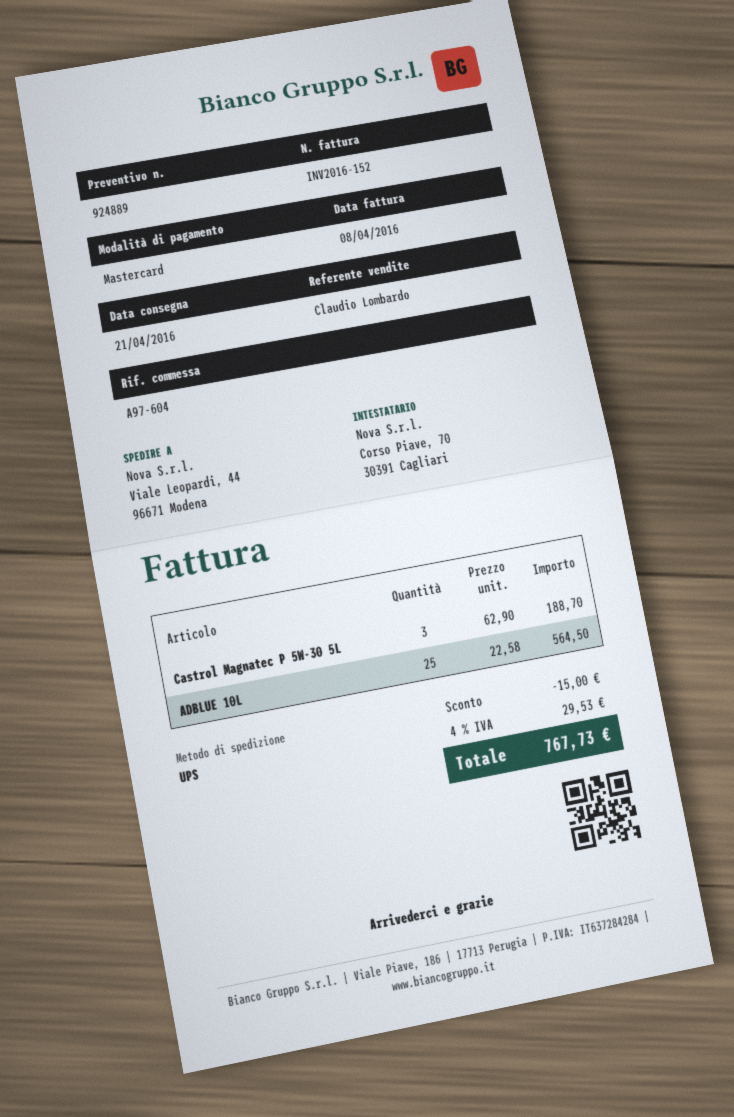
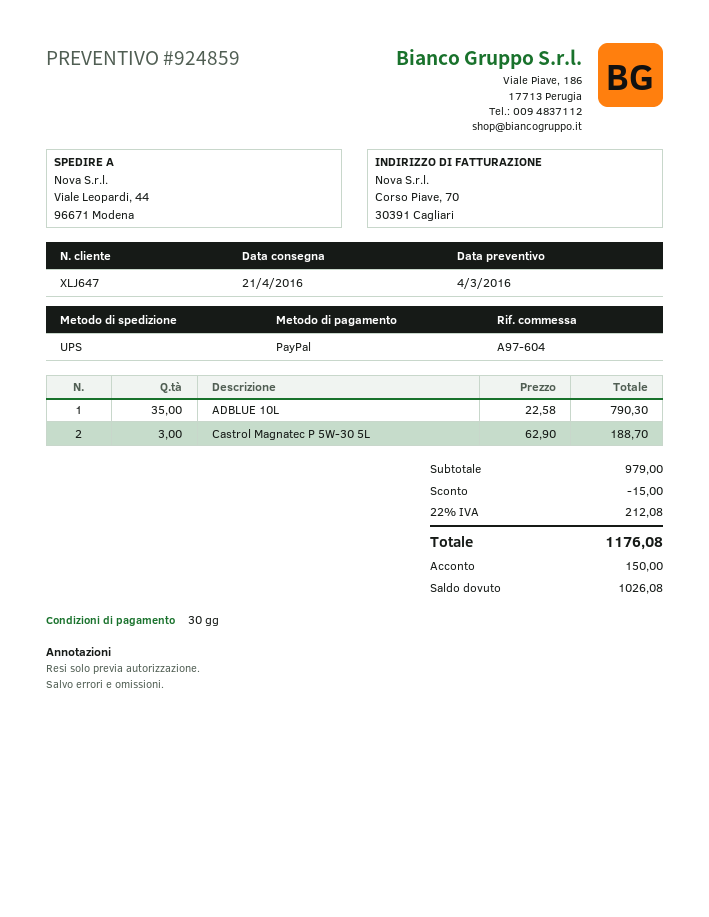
quote number: 924889 -> 924859
payment method: Mastercard -> PayPal
ADBLUE 10L: 25 x 22.58 = 564.50 -> 35 x 22.58 = 790.30
tax: 4% = 29.53 -> 22% = 212.08
total: 767.73 -> 1176.08

